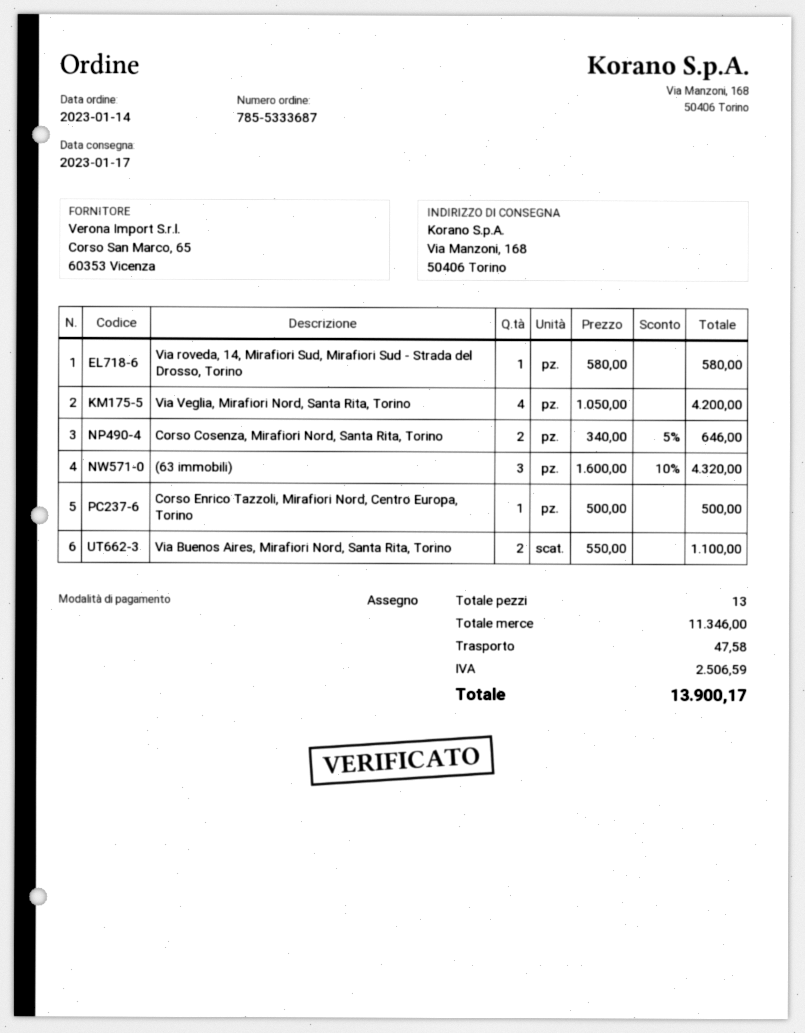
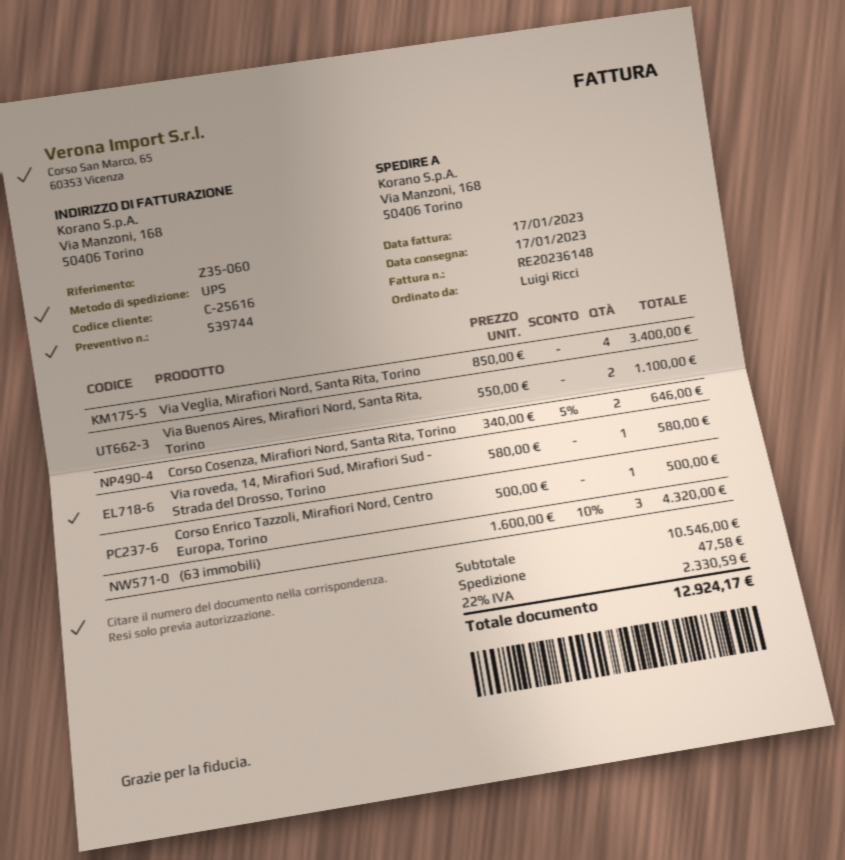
Via Veglia, Mirafiori Nord, Santa Rita, Torino: 4 x 1050.00 = 4200.00 -> 4 x 850.00 = 3400.00
subtotal: 11346.00 -> 10546.00
tax: 2506.59 -> 2330.59
total: 13900.17 -> 12924.17

